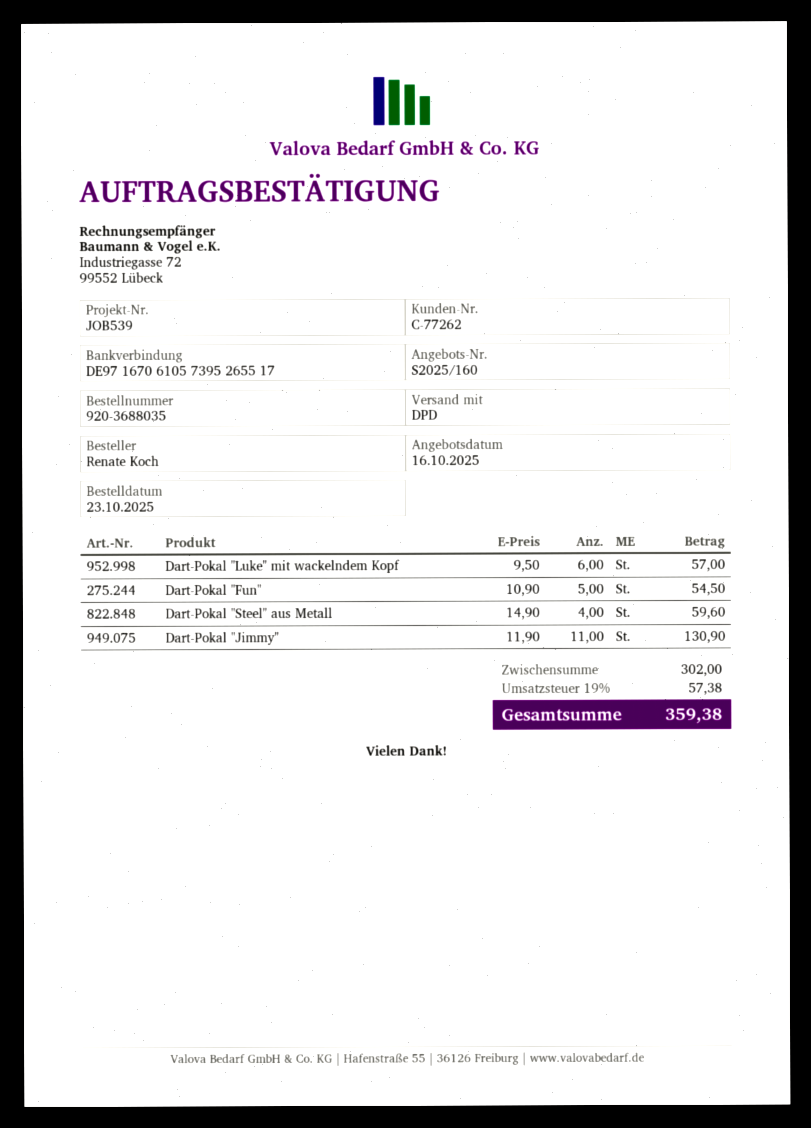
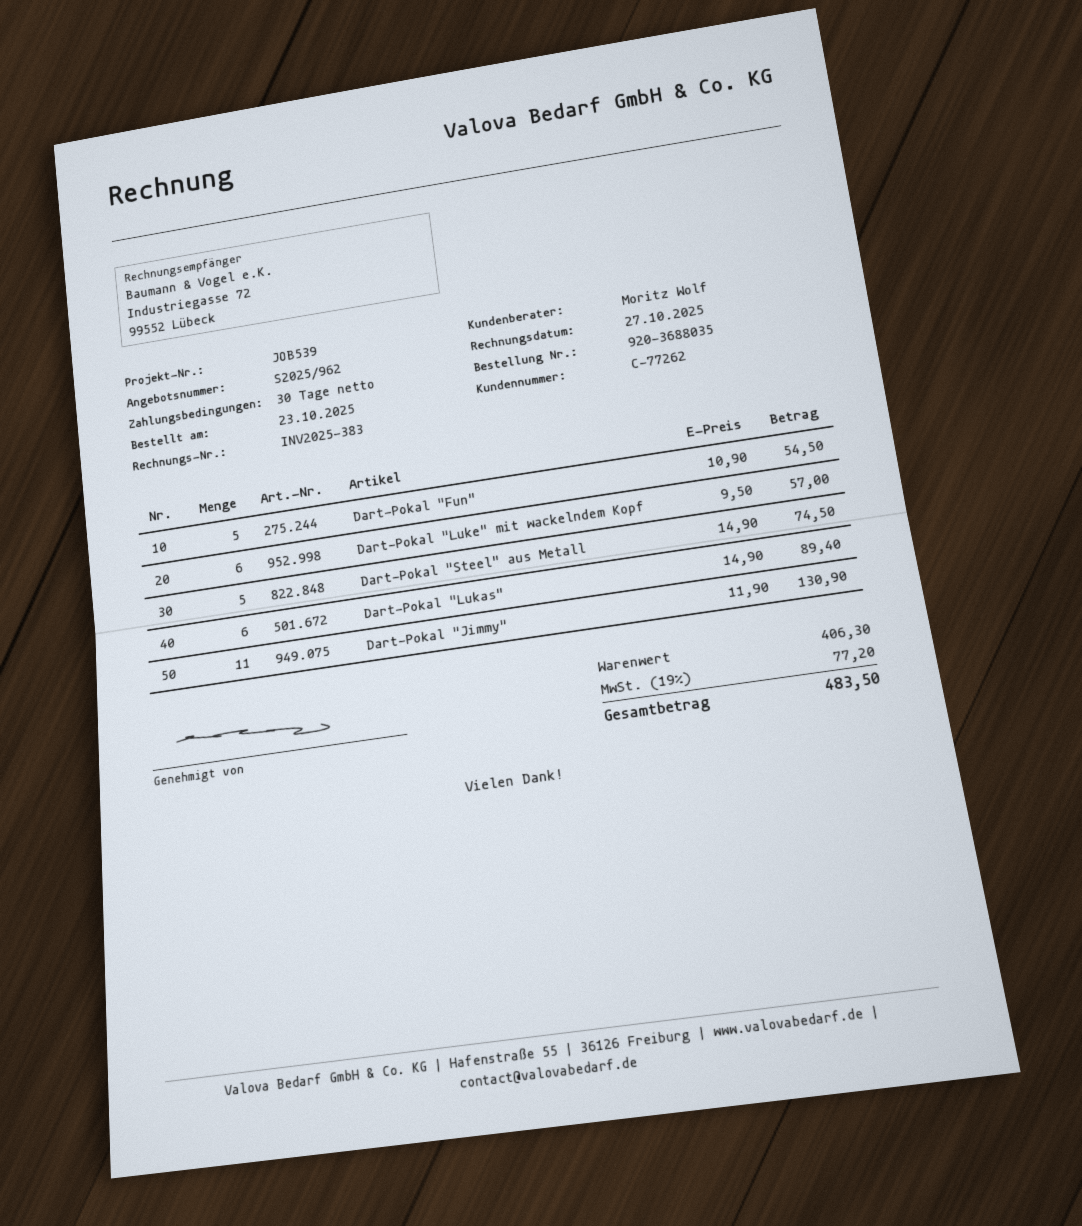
quote number: S2025/160 -> S2025/962
Dart-Pokal "Steel" aus Metall: 4 x 14.90 = 59.60 -> 5 x 14.90 = 74.50
Dart-Pokal "Lukas": none -> 6 x 14.90 = 89.40
subtotal: 302.00 -> 406.30
tax: 19% = 57.38 -> 19% = 77.20
total: 359.38 -> 483.50

